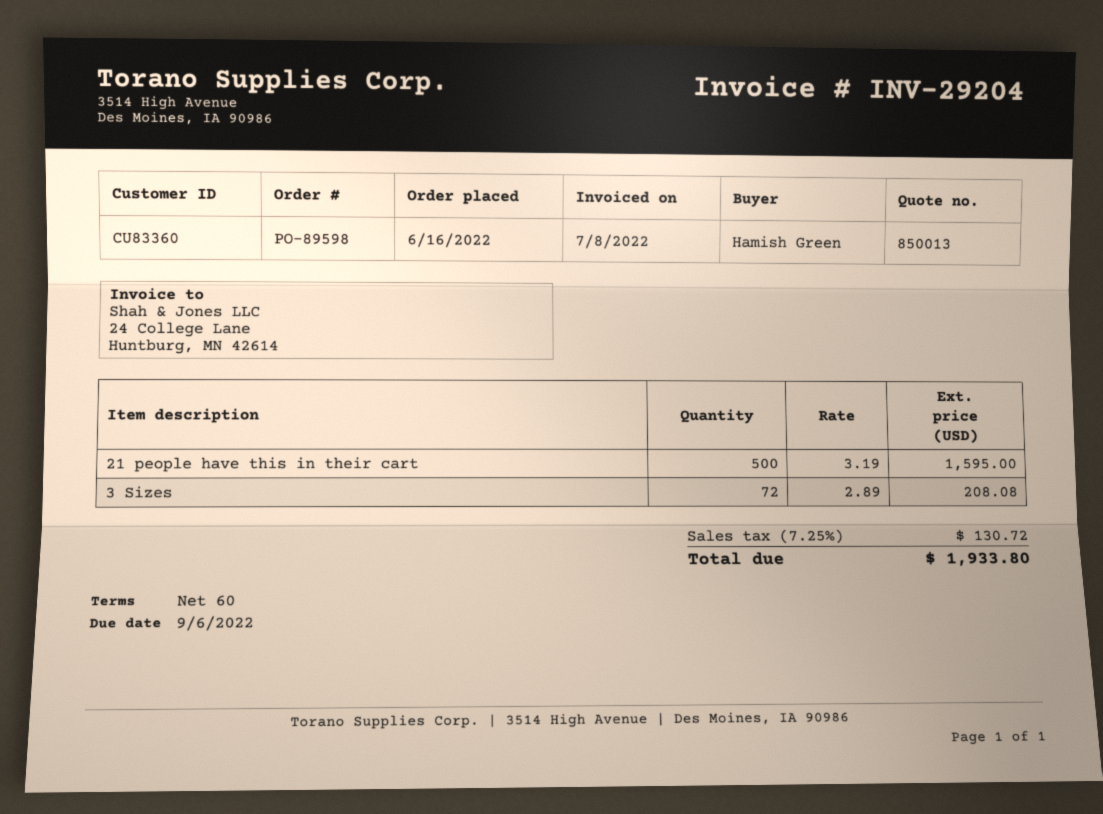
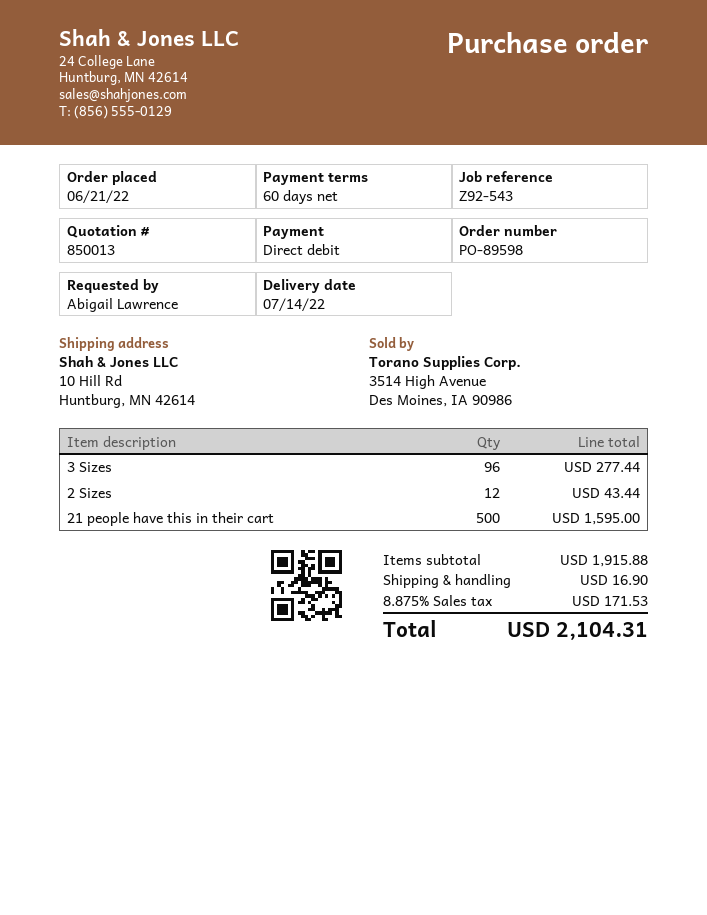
order date: 2022-06-16 -> 2022-06-21
ordered by: Hamish Green -> Abigail Lawrence
3 Sizes: 72 for 208.08 -> 96 for 277.44
2 Sizes: none -> 12 for 43.44
shipping: none -> 16.90
tax: 7.25% = 130.72 -> 8.875% = 171.53
total: 1933.80 -> 2104.31

